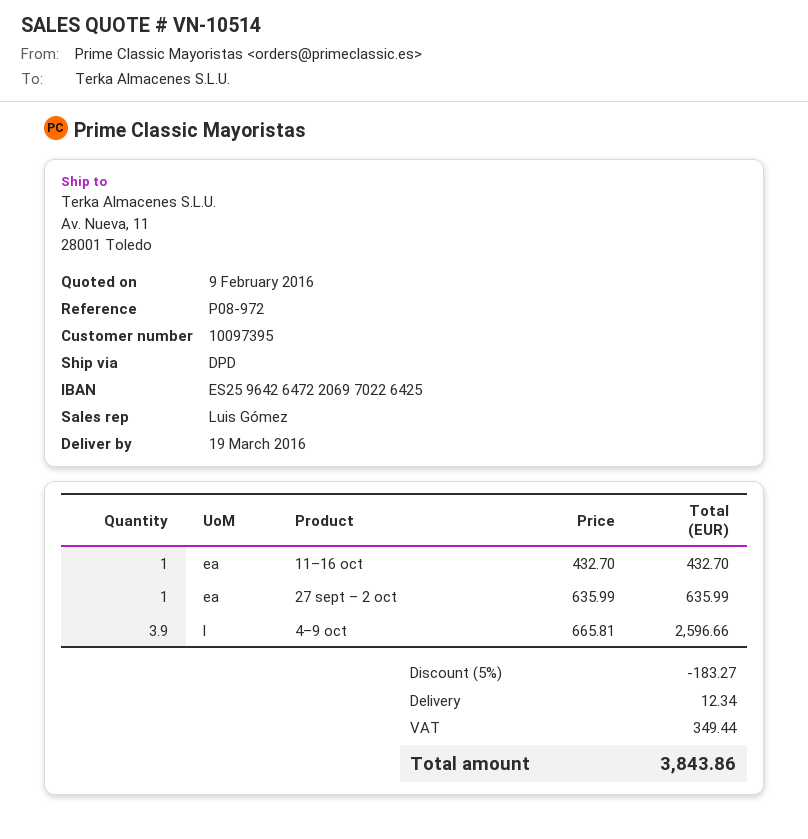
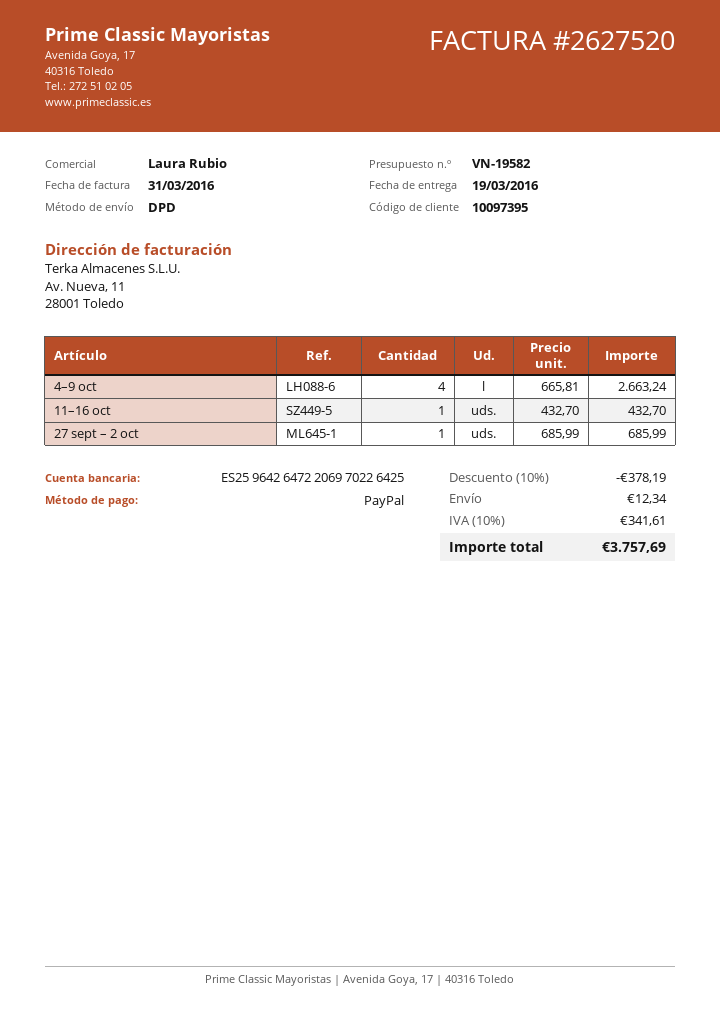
quote number: VN-10514 -> VN-19582
sales rep: Luis Gómez -> Laura Rubio
27 sept – 2 oct: 1 x 635.99 = 635.99 -> 1 x 685.99 = 685.99
4–9 oct: 3.9 x 665.81 = 2596.66 -> 4 x 665.81 = 2663.24
discount: 5% = 183.27 -> 10% = 378.19
tax: 349.44 -> 341.61
total: 3843.86 -> 3757.69

